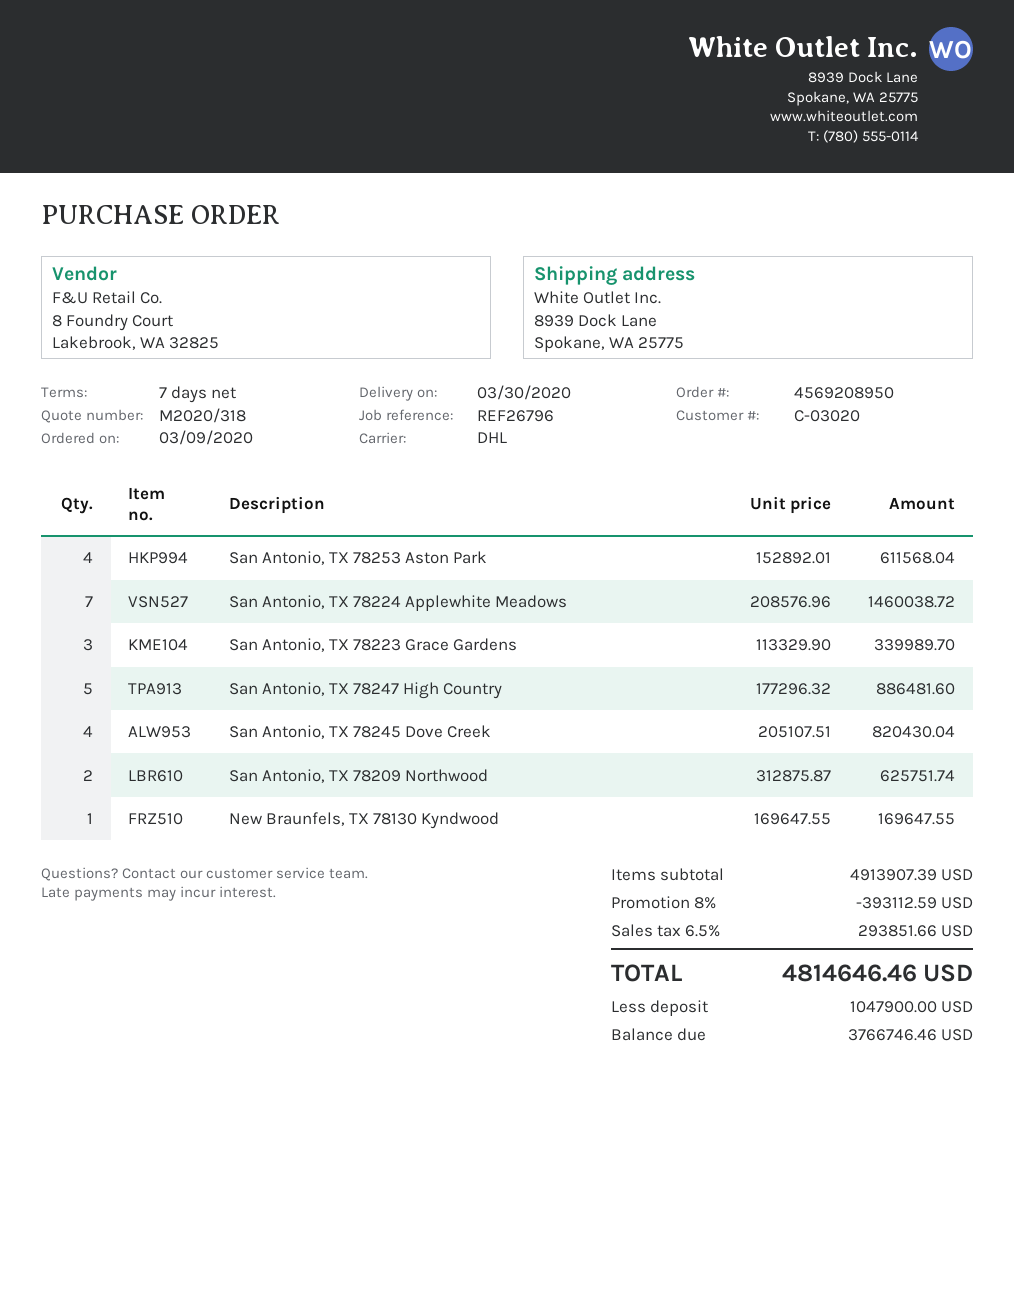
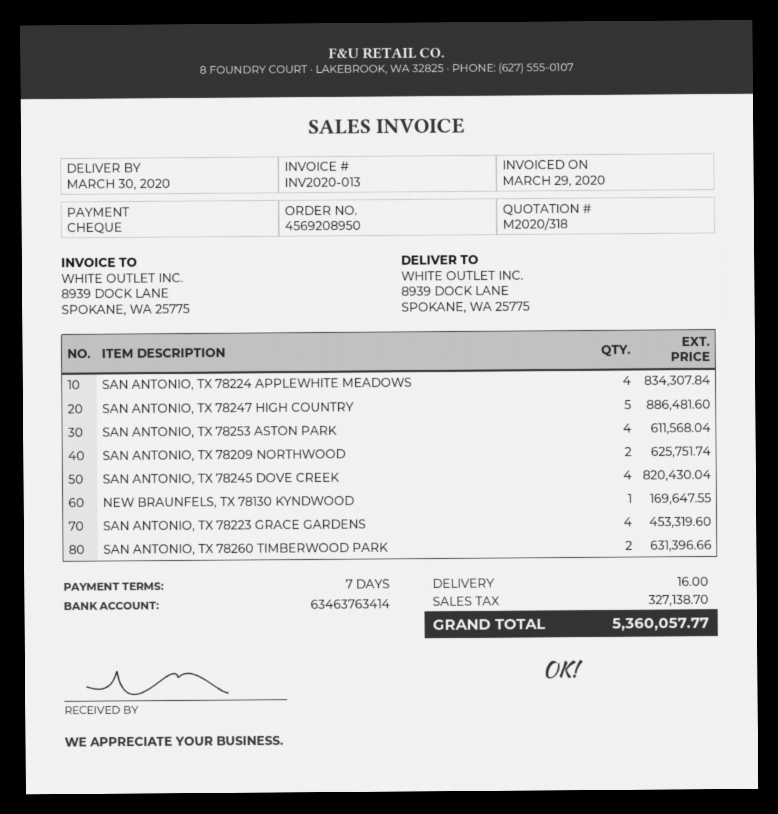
San Antonio, TX 78224 Applewhite Meadows: 7 for 1460038.72 -> 4 for 834307.84
San Antonio, TX 78223 Grace Gardens: 3 for 339989.70 -> 4 for 453319.60
SAN ANTONIO, TX 78260 TIMBERWOOD PARK: none -> 2 for 631396.66
discount: 8% = 393112.59 -> none
shipping: none -> 16.00
tax: 293851.66 -> 327138.70
total: 4814646.46 -> 5360057.77

